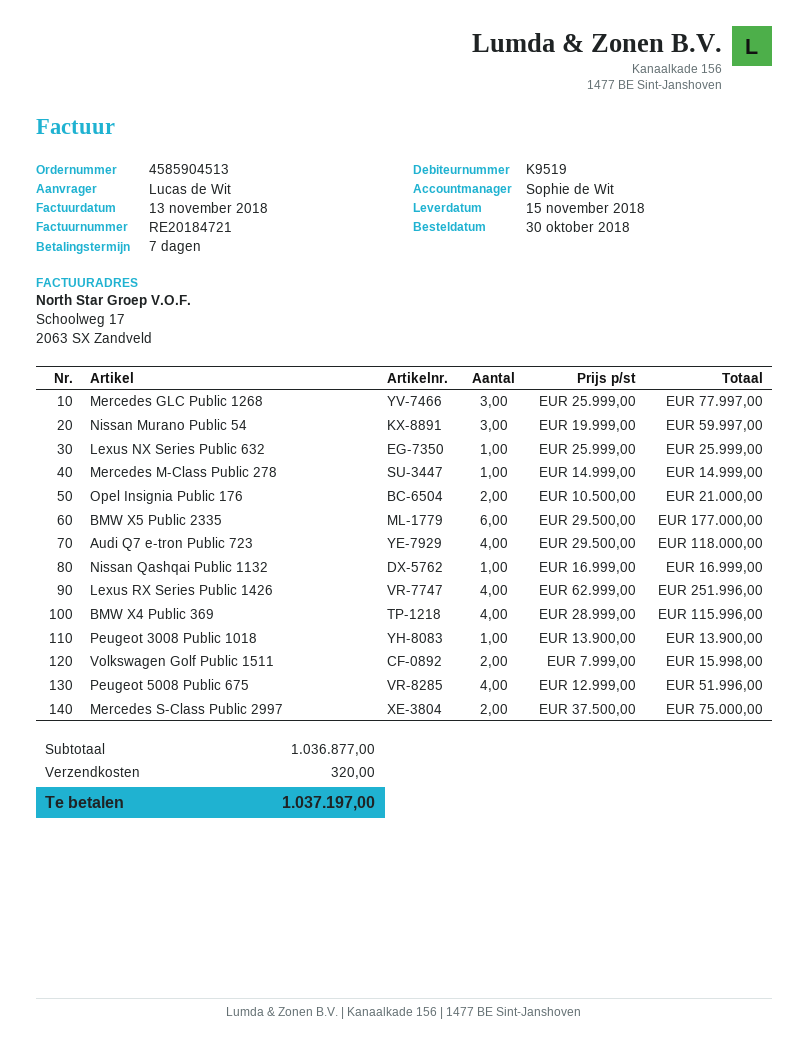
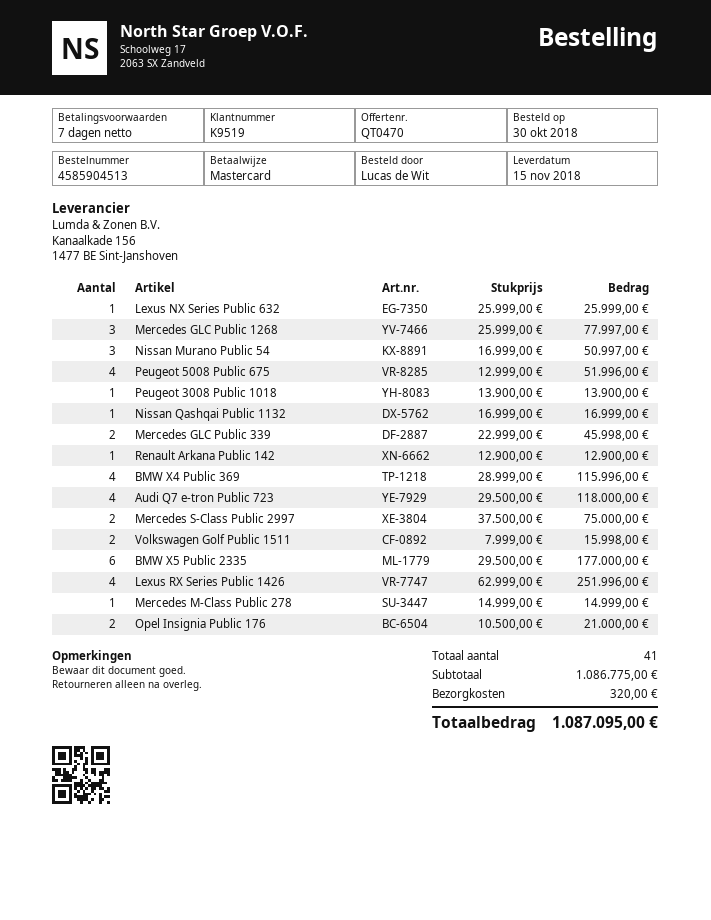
Nissan Murano Public 54: 3 x 19999.00 = 59997.00 -> 3 x 16999.00 = 50997.00
Mercedes GLC Public 339: none -> 2 x 22999.00 = 45998.00
Renault Arkana Public 142: none -> 1 x 12900.00 = 12900.00
subtotal: 1036877.00 -> 1086775.00
total: 1037197.00 -> 1087095.00

